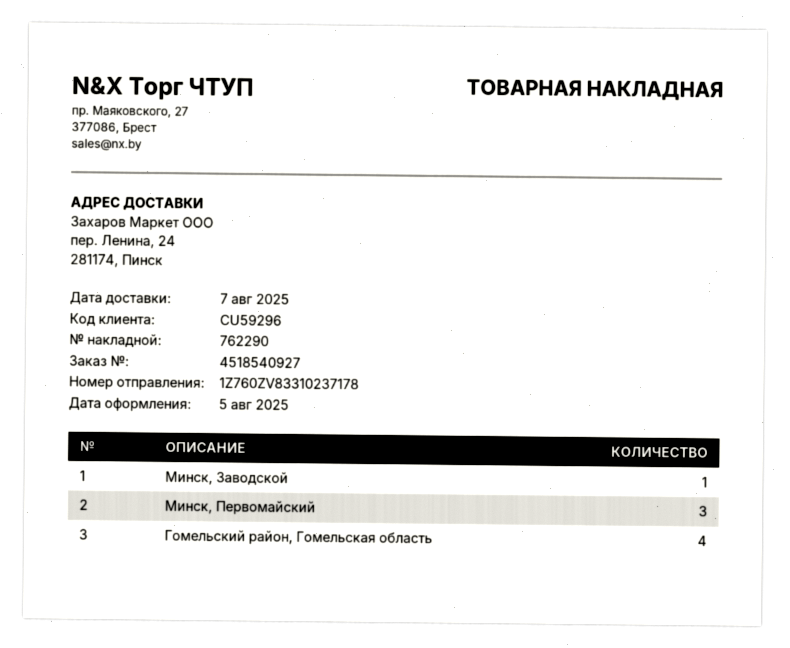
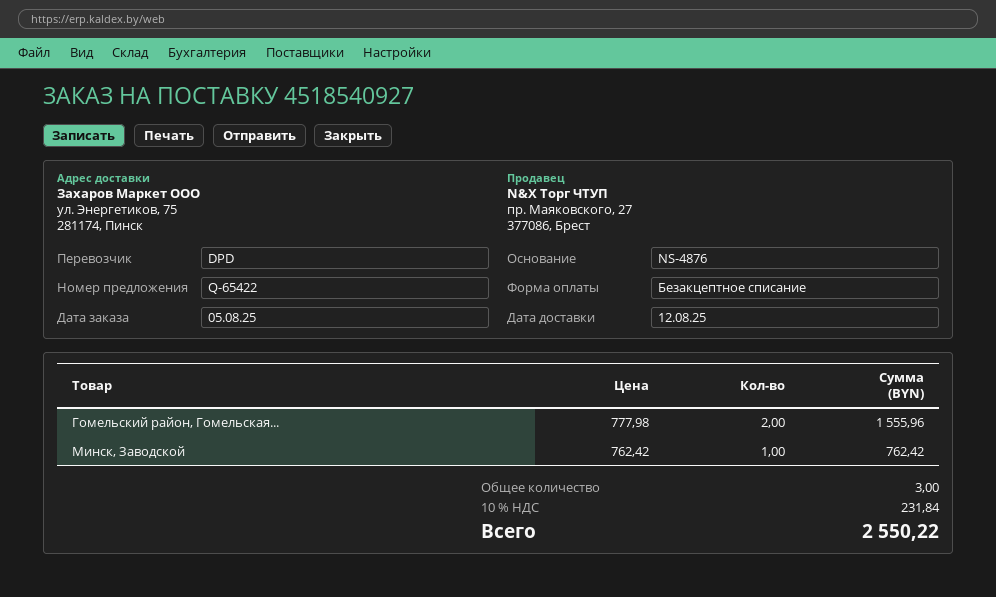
delivery date: 2025-08-07 -> 2025-08-12
ship to: пер. Ленина, 24, 281174, Пинск -> ул. Энергетиков, 75, 281174, Пинск
Минск, Первомайский: 3 -> none
Гомельский район, Гомельская область: 4 -> 2

